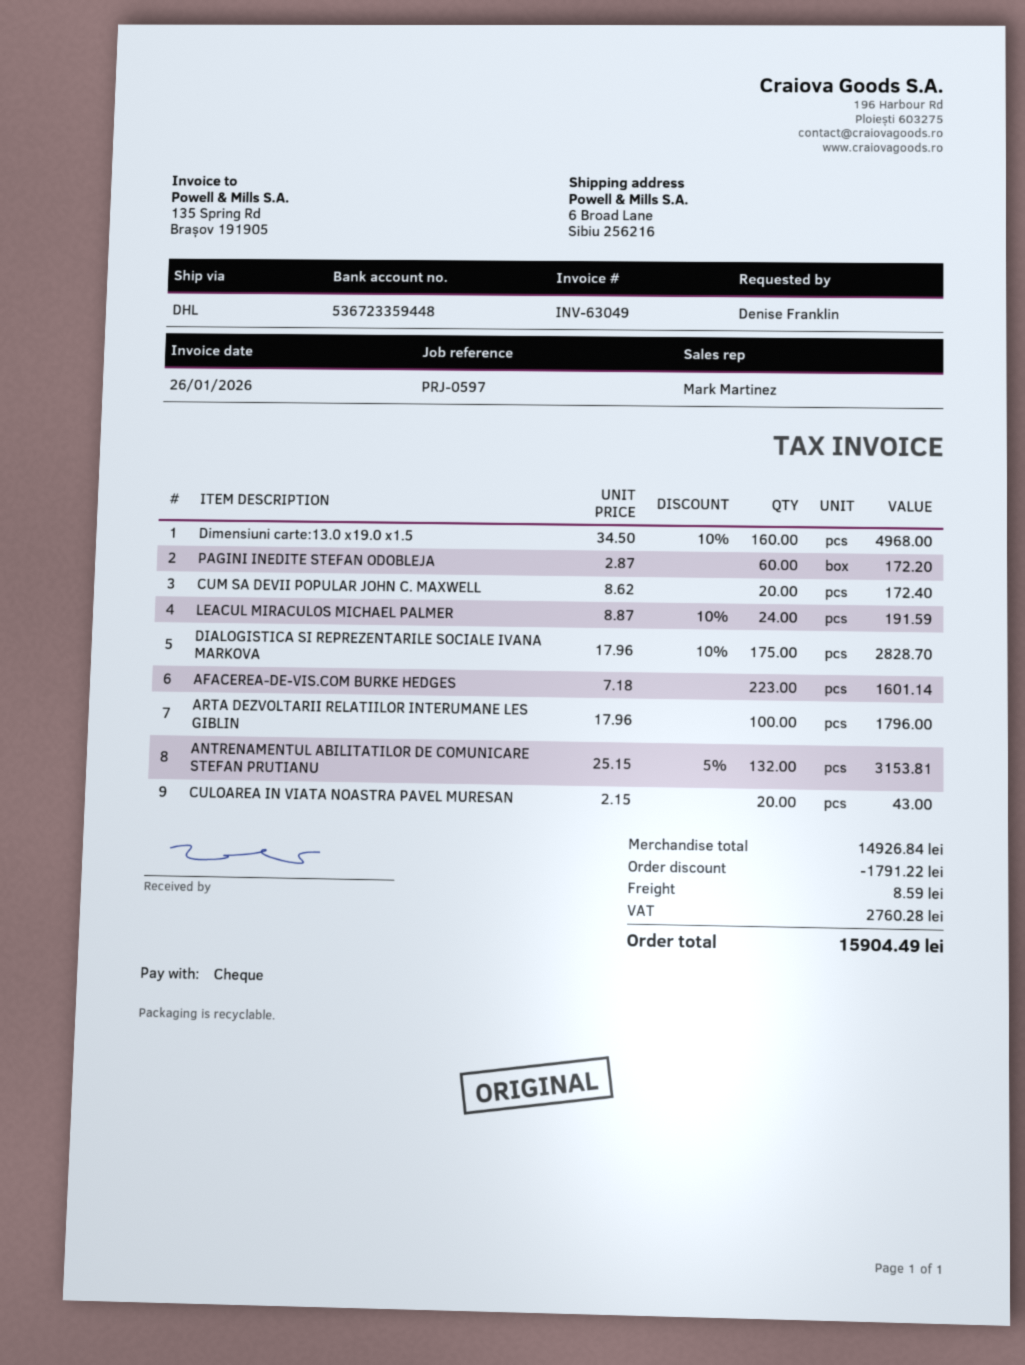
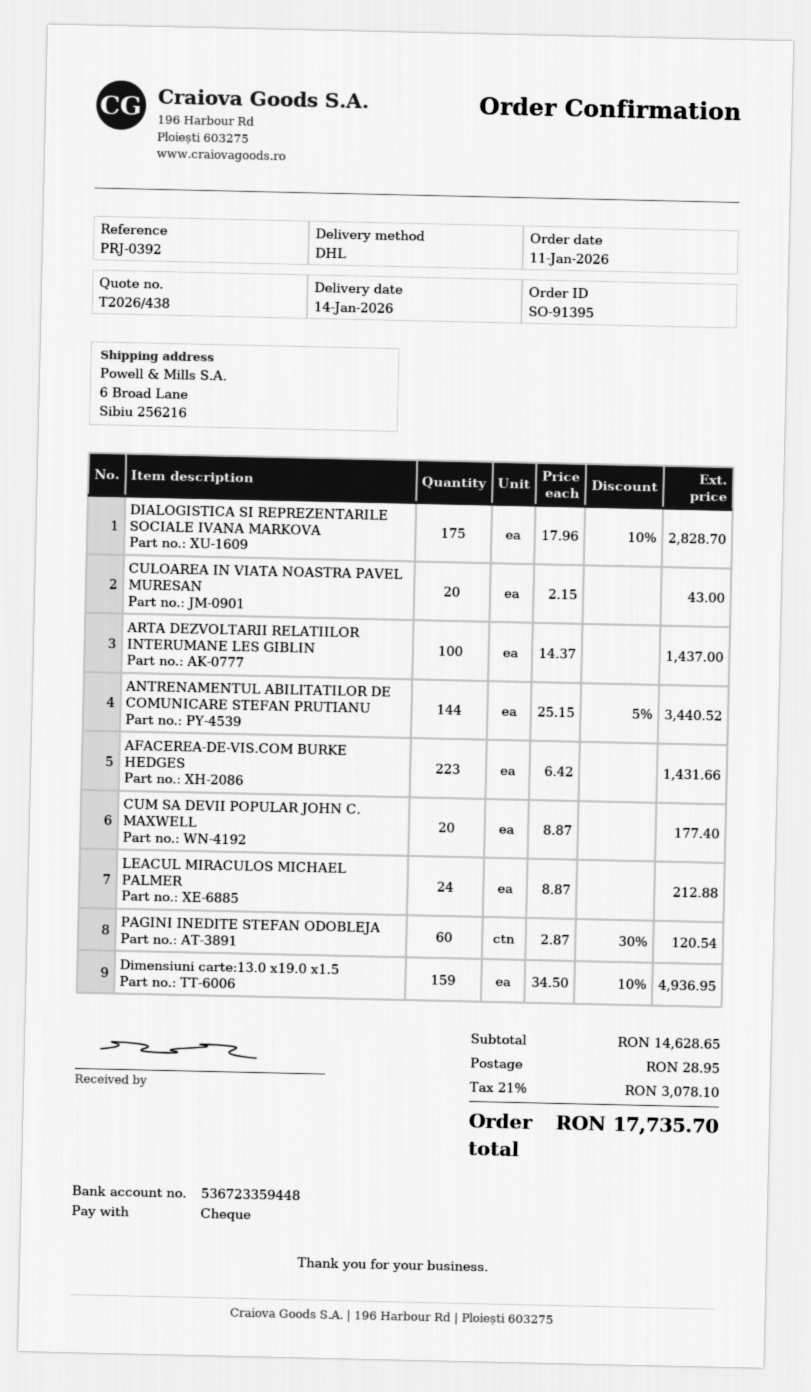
reference: PRJ-0597 -> PRJ-0392
Dimensiuni carte:13.0 x19.0 x1.5: 160 x 34.50 - 10% = 4968.00 -> 159 x 34.50 - 10% = 4936.95
PAGINI INEDITE STEFAN ODOBLEJA: 60 x 2.87 = 172.20 -> 60 x 2.87 - 30% = 120.54
CUM SA DEVII POPULAR JOHN C. MAXWELL: 20 x 8.62 = 172.40 -> 20 x 8.87 = 177.40
LEACUL MIRACULOS MICHAEL PALMER: 24 x 8.87 - 10% = 191.59 -> 24 x 8.87 = 212.88
AFACEREA-DE-VIS.COM BURKE HEDGES: 223 x 7.18 = 1601.14 -> 223 x 6.42 = 1431.66
ARTA DEZVOLTARII RELATIILOR INTERUMANE LES GIBLIN: 100 x 17.96 = 1796.00 -> 100 x 14.37 = 1437.00
ANTRENAMENTUL ABILITATILOR DE COMUNICARE STEFAN PRUTIANU: 132 x 25.15 - 5% = 3153.81 -> 144 x 25.15 - 5% = 3440.52
subtotal: 14926.84 -> 14628.65
discount: 1791.22 -> none
shipping: 8.59 -> 28.95
tax: 2760.28 -> 3078.10
total: 15904.49 -> 17735.70

